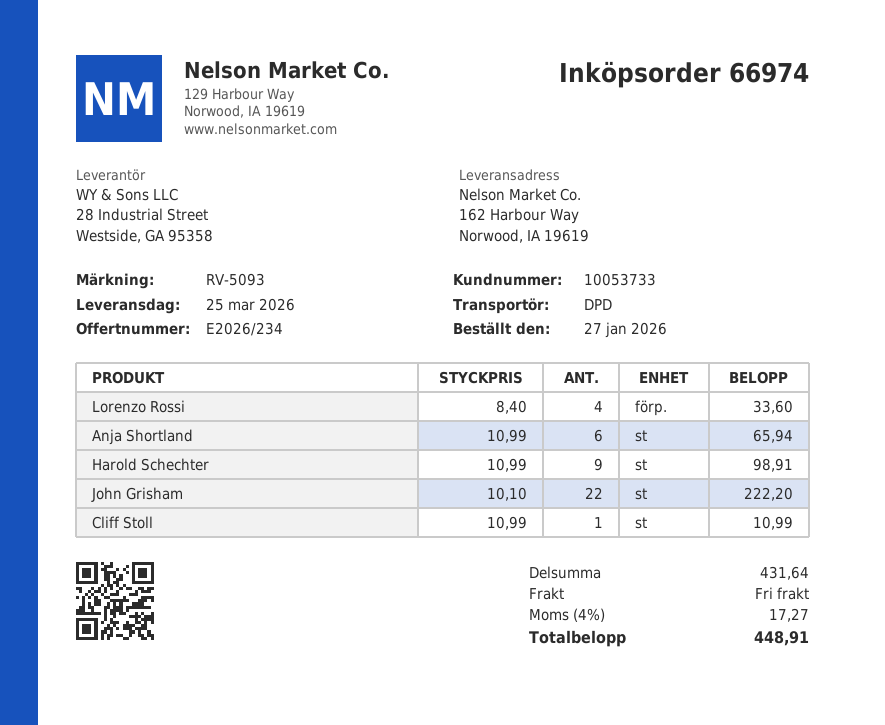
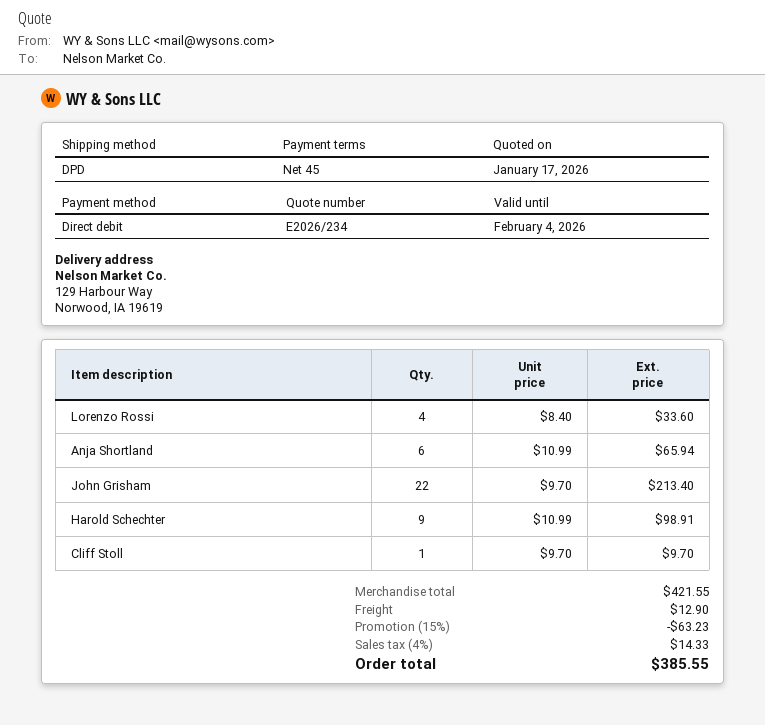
ship to: 162 Harbour Way, Norwood, IA 19619 -> 129 Harbour Way, Norwood, IA 19619
John Grisham: 22 x 10.10 = 222.20 -> 22 x 9.70 = 213.40
Cliff Stoll: 1 x 10.99 = 10.99 -> 1 x 9.70 = 9.70
subtotal: 431.64 -> 421.55
discount: none -> 15% = 63.23
shipping: 0.00 -> 12.90
tax: 4% = 17.27 -> 4% = 14.33
total: 448.91 -> 385.55

